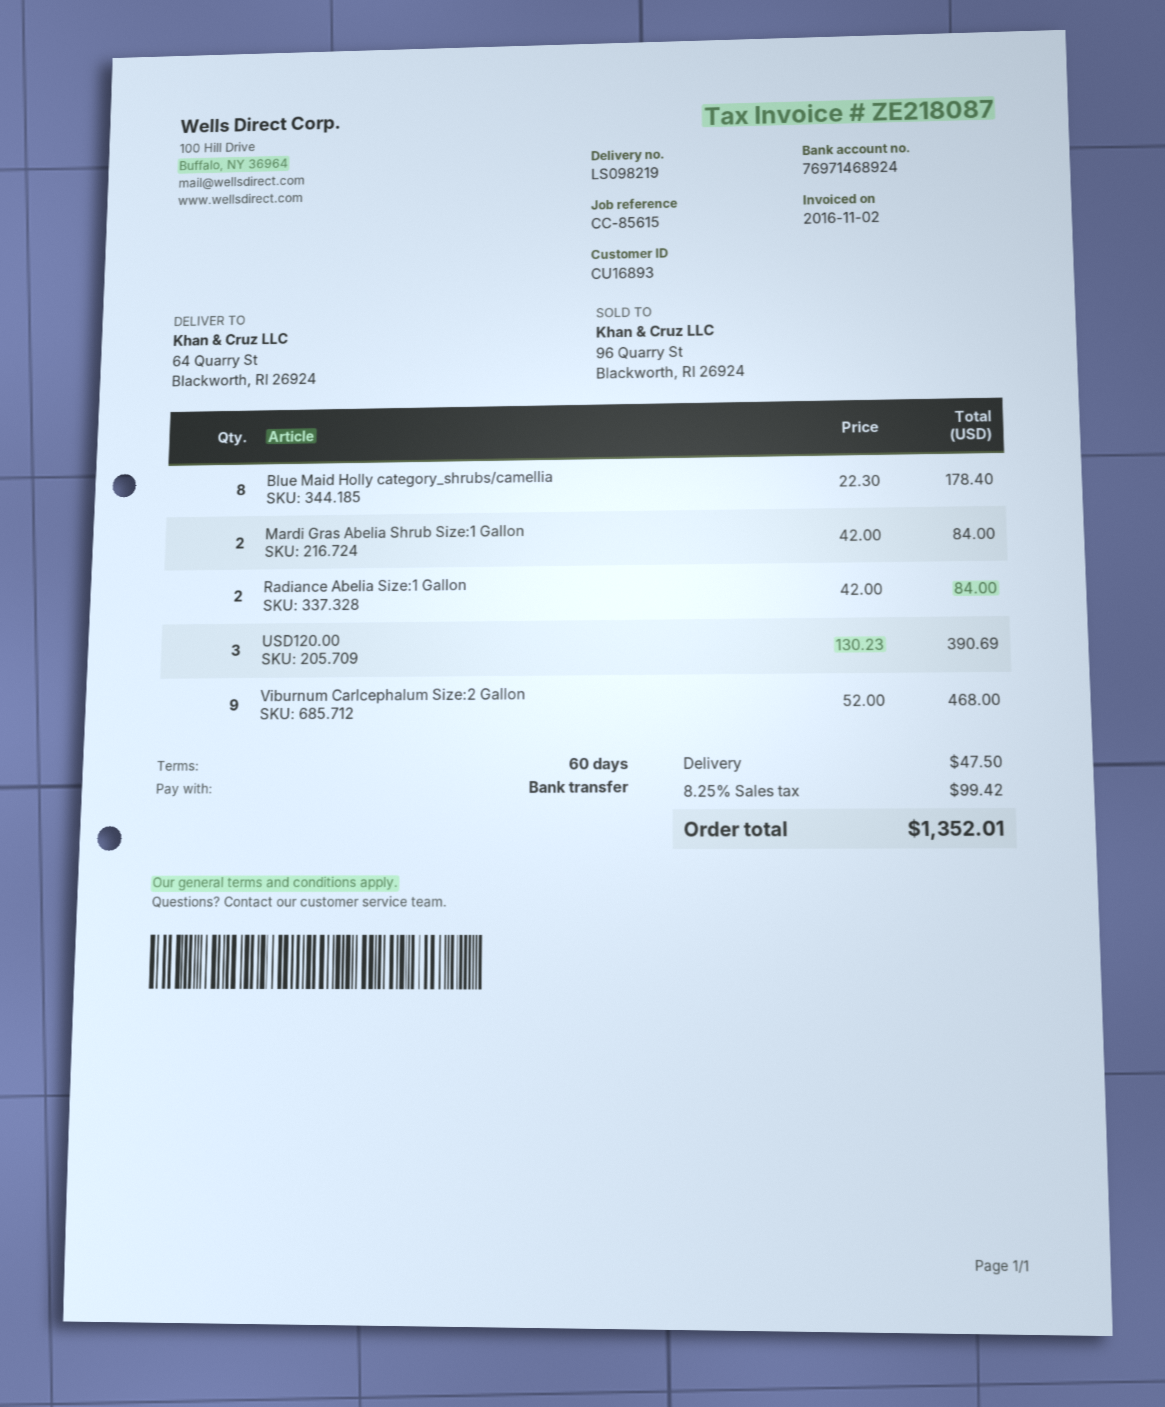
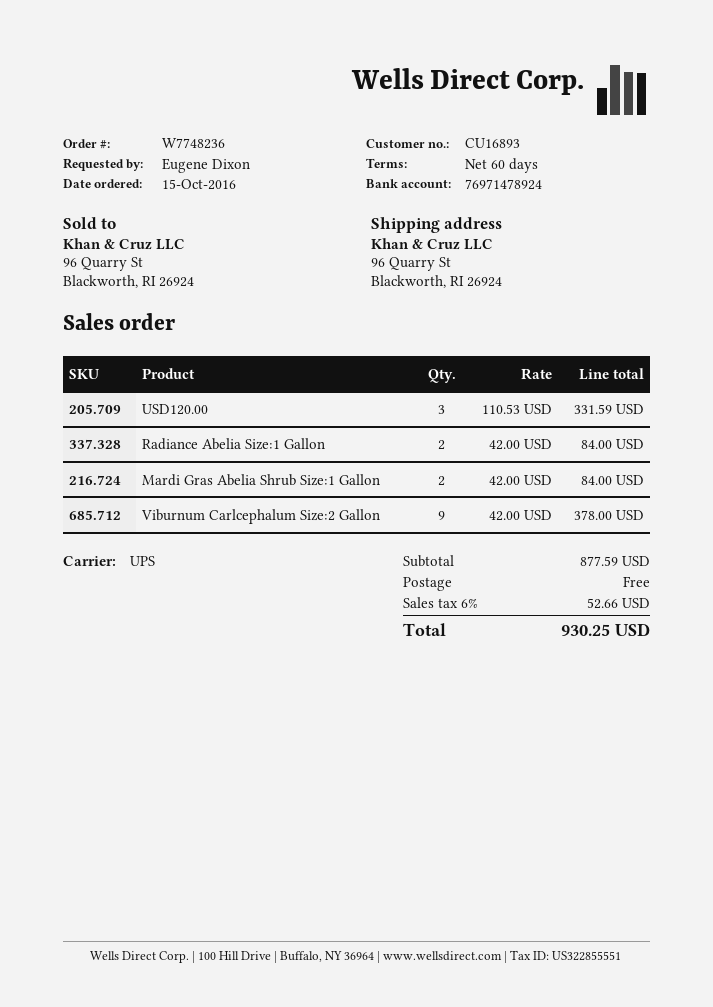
bank account: 76971468924 -> 76971478924
ship to: 64 Quarry St, Blackworth, RI 26924 -> 96 Quarry St, Blackworth, RI 26924
Blue Maid Holly category_shrubs/camellia: 8 x 22.30 = 178.40 -> none
USD120.00: 3 x 130.23 = 390.69 -> 3 x 110.53 = 331.59
Viburnum Carlcephalum Size:2 Gallon: 9 x 52.00 = 468.00 -> 9 x 42.00 = 378.00
shipping: 47.50 -> 0.00
tax: 8.25% = 99.42 -> 6% = 52.66
total: 1352.01 -> 930.25

